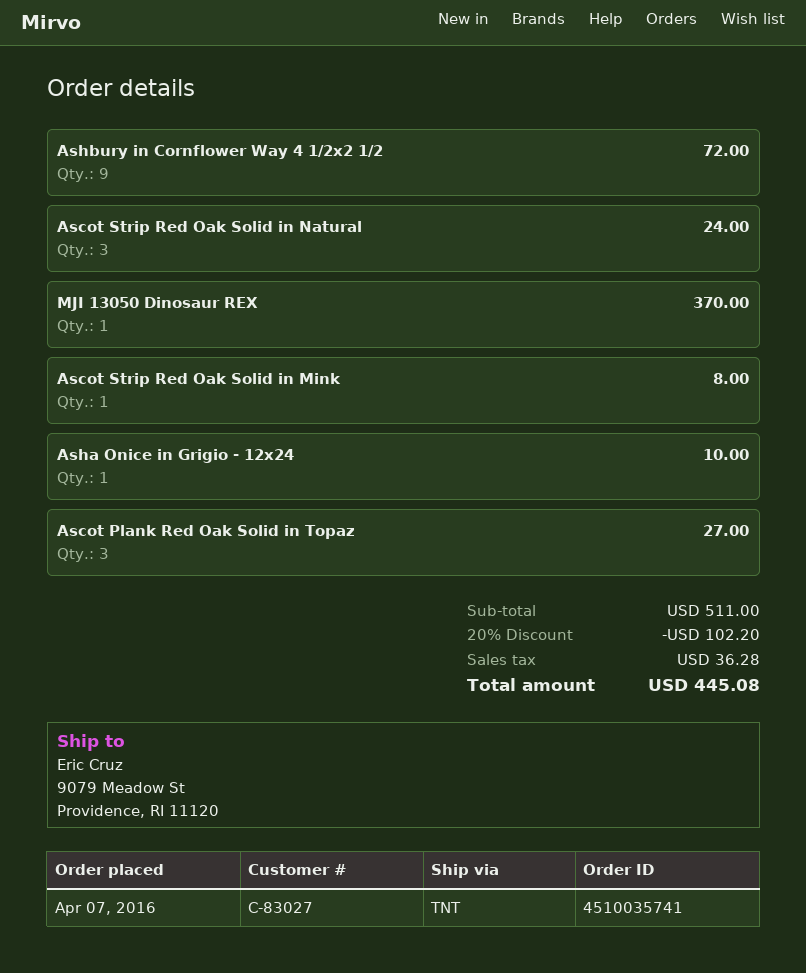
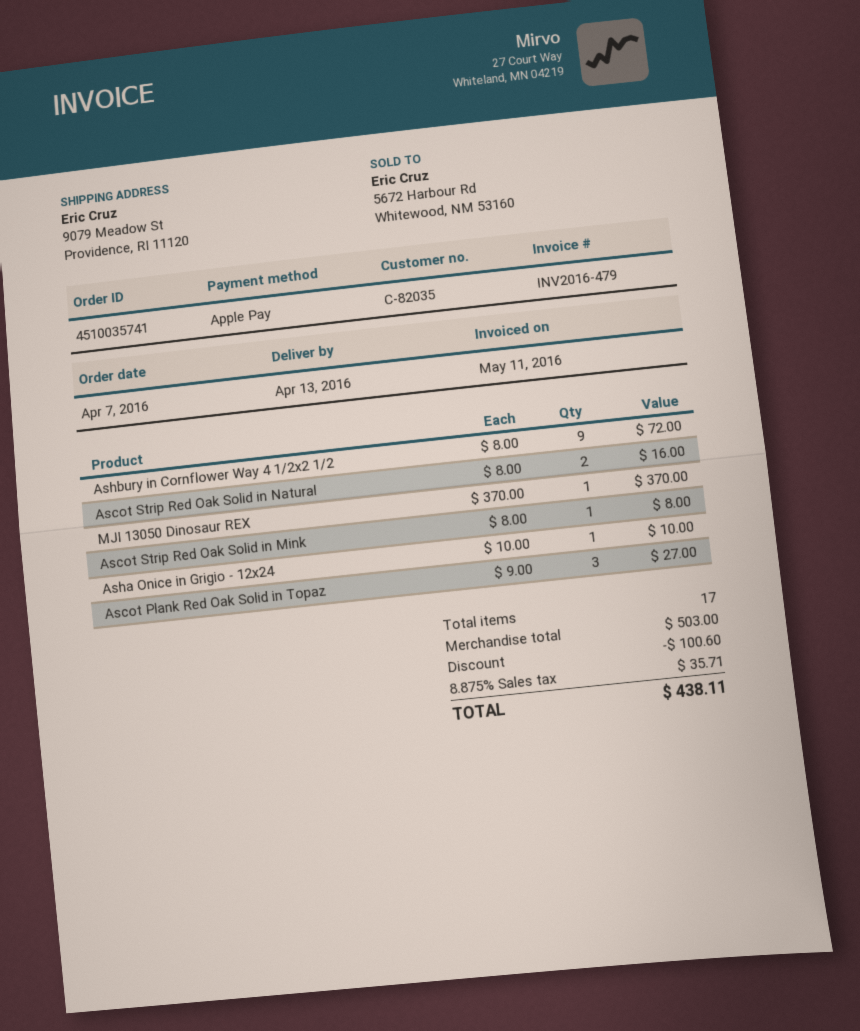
customer number: C-83027 -> C-82035
Ascot Strip Red Oak Solid in Natural: 3 for 24.00 -> 2 for 16.00
subtotal: 511.00 -> 503.00
discount: 102.20 -> 100.60
tax: 36.28 -> 35.71
total: 445.08 -> 438.11

